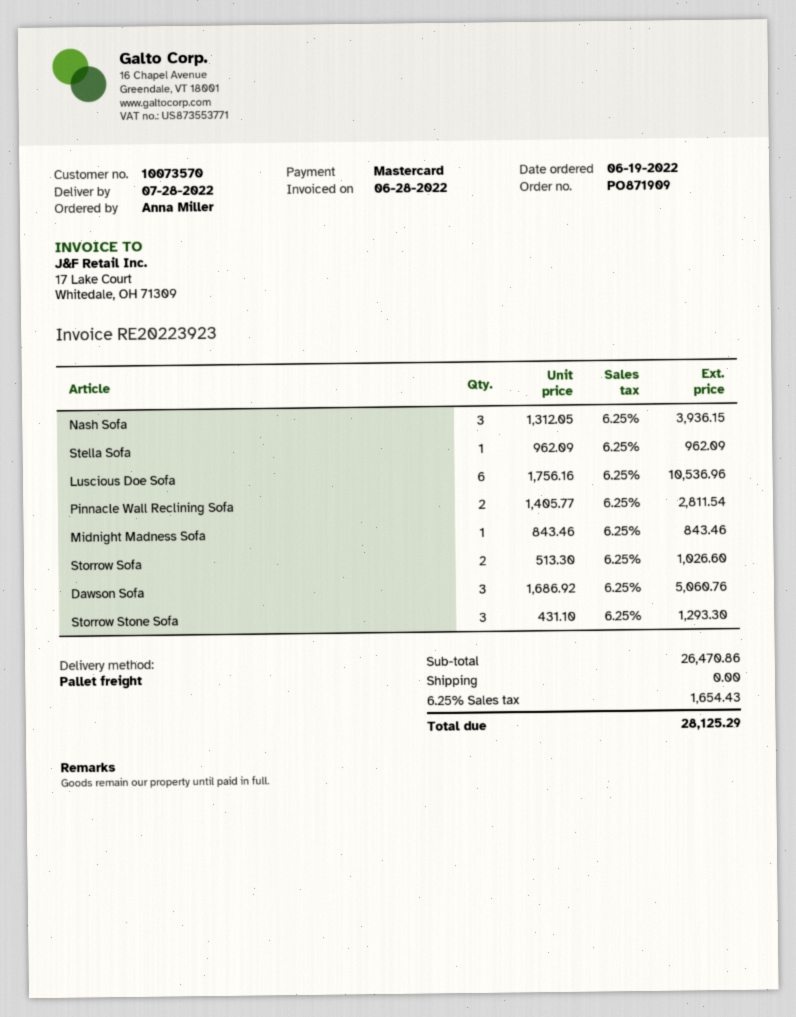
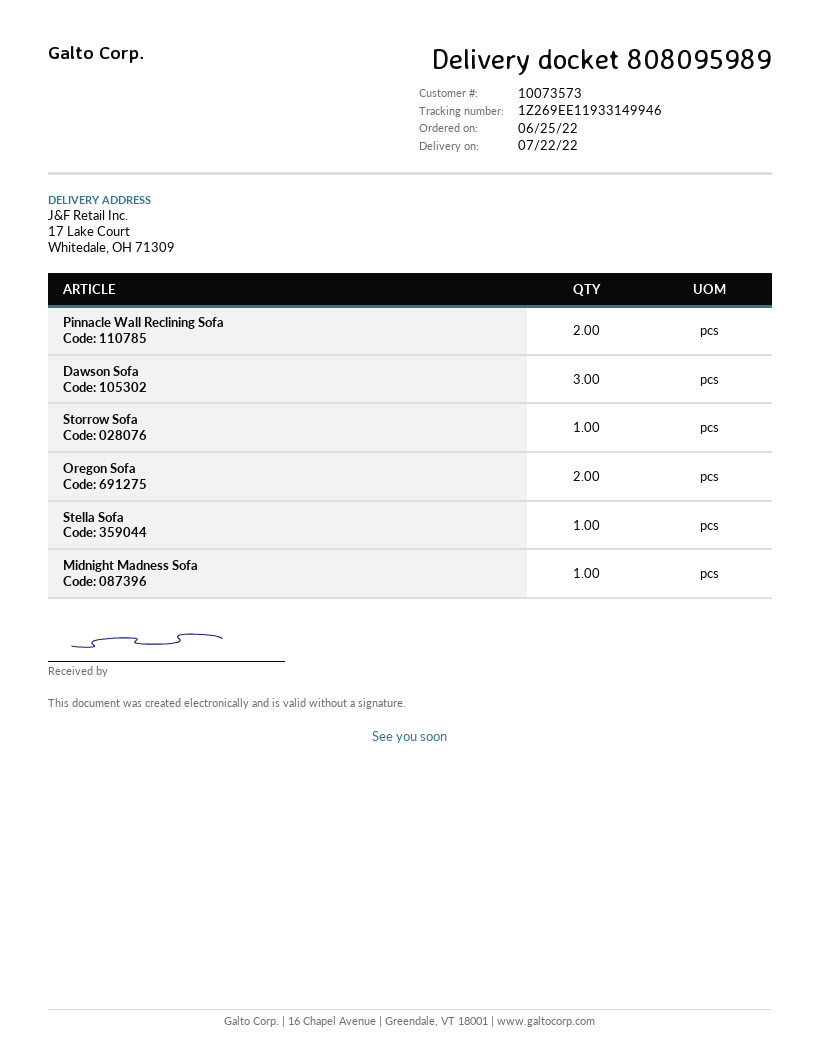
order date: 2022-06-19 -> 2022-06-25
delivery date: 2022-07-28 -> 2022-07-22
customer number: 10073570 -> 10073573
Nash Sofa: 3 -> none
Luscious Doe Sofa: 6 -> none
Storrow Sofa: 2 -> 1
Storrow Stone Sofa: 3 -> none
Oregon Sofa: none -> 2

